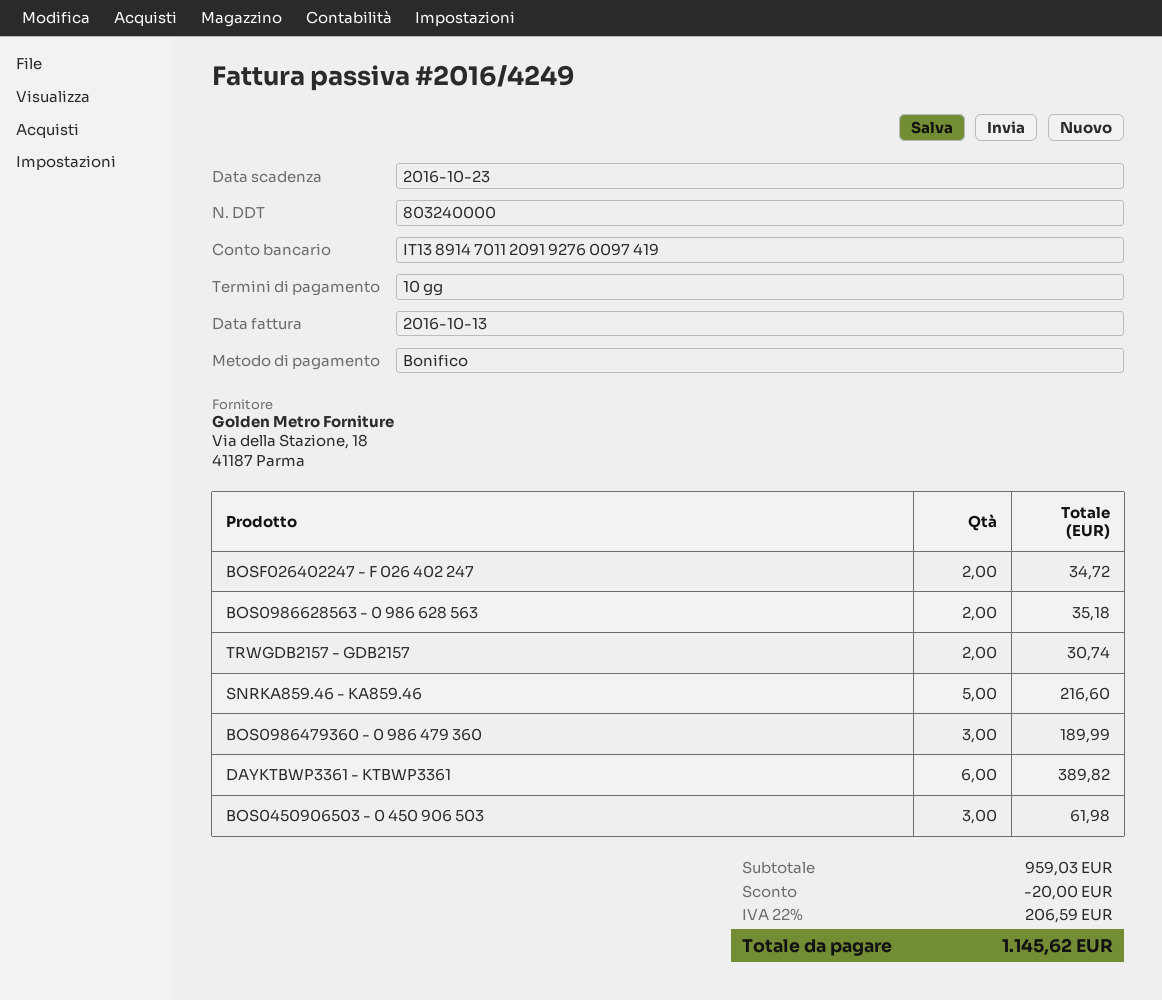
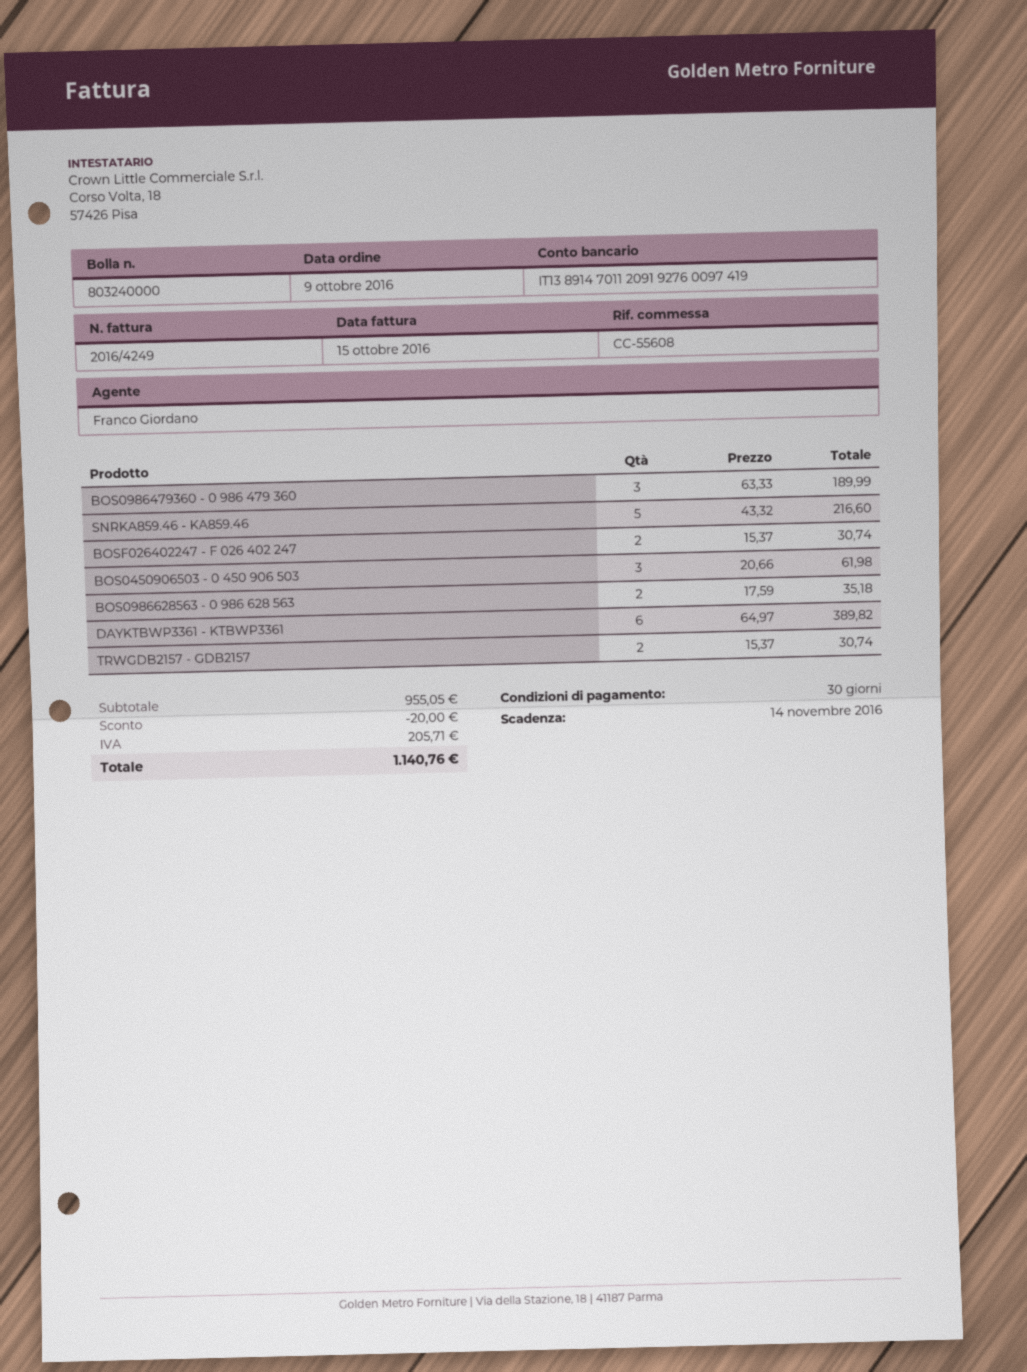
invoice date: 2016-10-13 -> 2016-10-15
payment terms: 10 days -> 30 days
due date: 2016-10-23 -> 2016-11-14
BOSF026402247 - F 026 402 247: 2 for 34.72 -> 2 for 30.74
subtotal: 959.03 -> 955.05
tax: 206.59 -> 205.71
total: 1145.62 -> 1140.76

